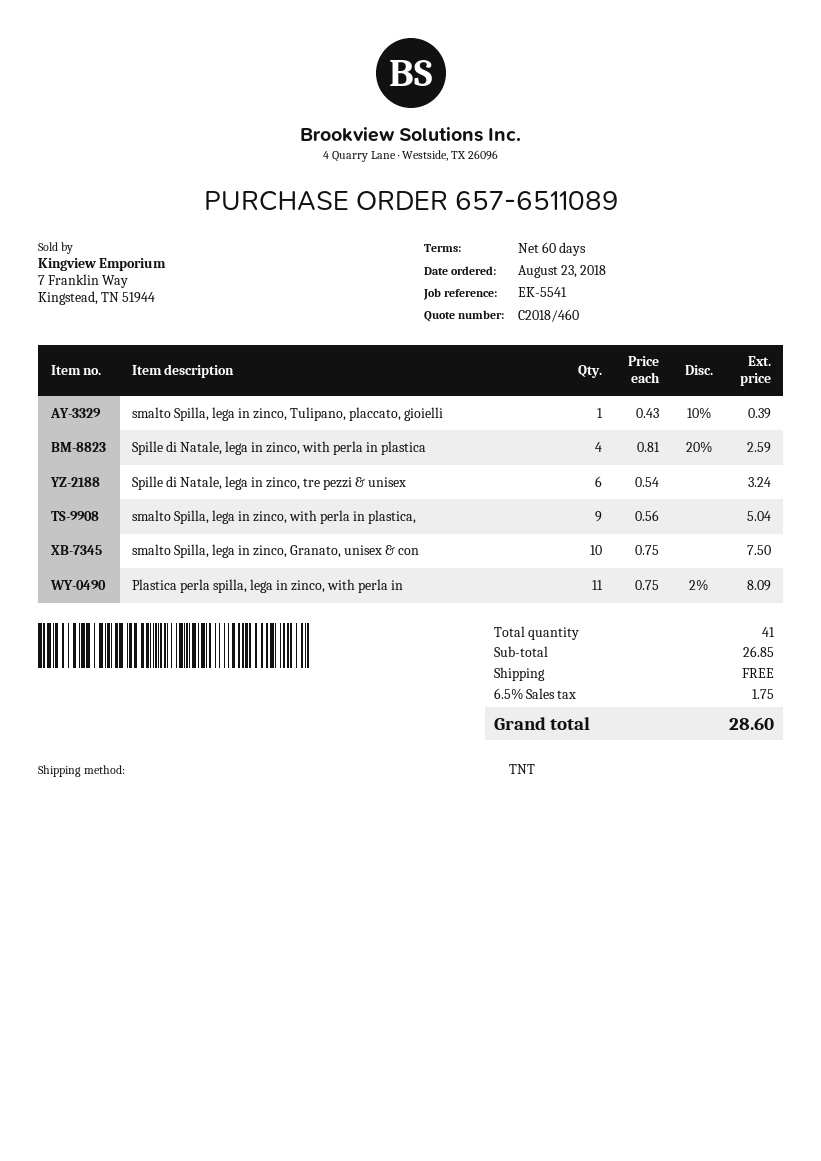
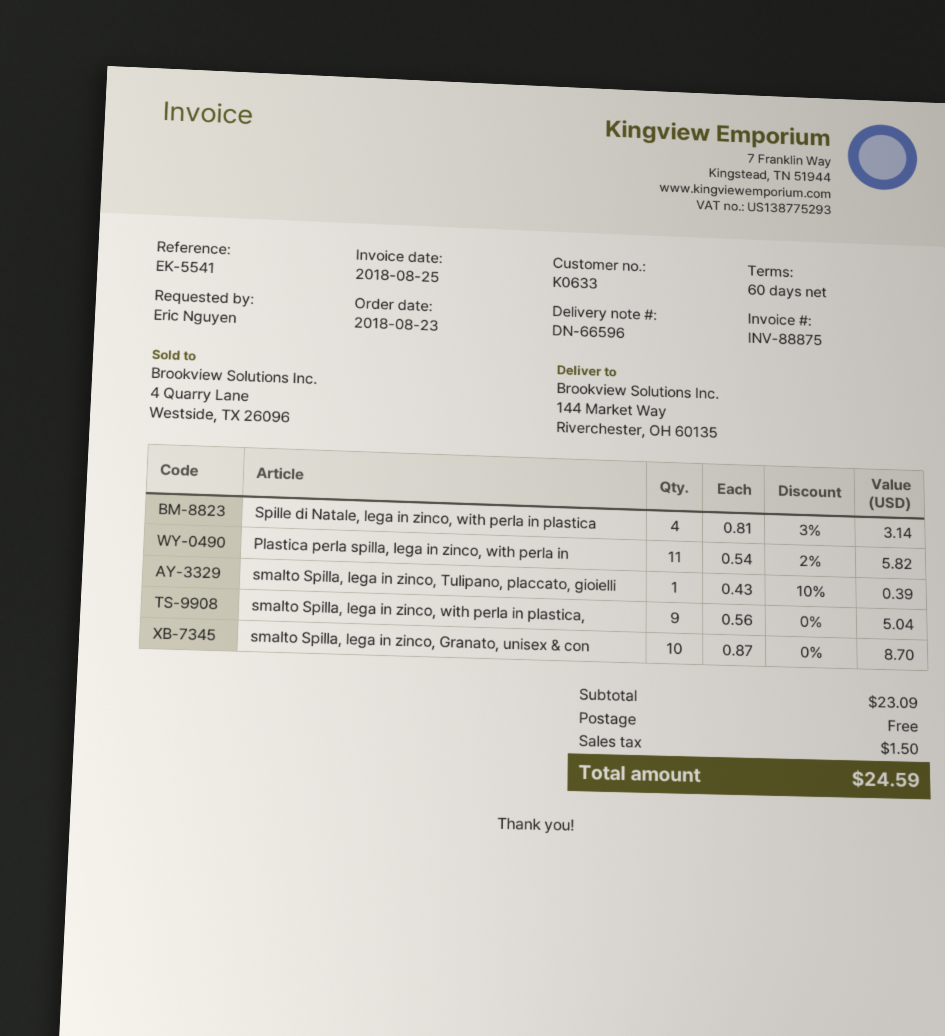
Spille di Natale, lega in zinco, with perla in plastica: 4 x 0.81 - 20% = 2.59 -> 4 x 0.81 - 3% = 3.14
Spille di Natale, lega in zinco, tre pezzi & unisex: 6 x 0.54 = 3.24 -> none
smalto Spilla, lega in zinco, Granato, unisex & con: 10 x 0.75 = 7.50 -> 10 x 0.87 = 8.70
Plastica perla spilla, lega in zinco, with perla in: 11 x 0.75 - 2% = 8.09 -> 11 x 0.54 - 2% = 5.82
subtotal: 26.85 -> 23.09
tax: 1.75 -> 1.50
total: 28.60 -> 24.59

